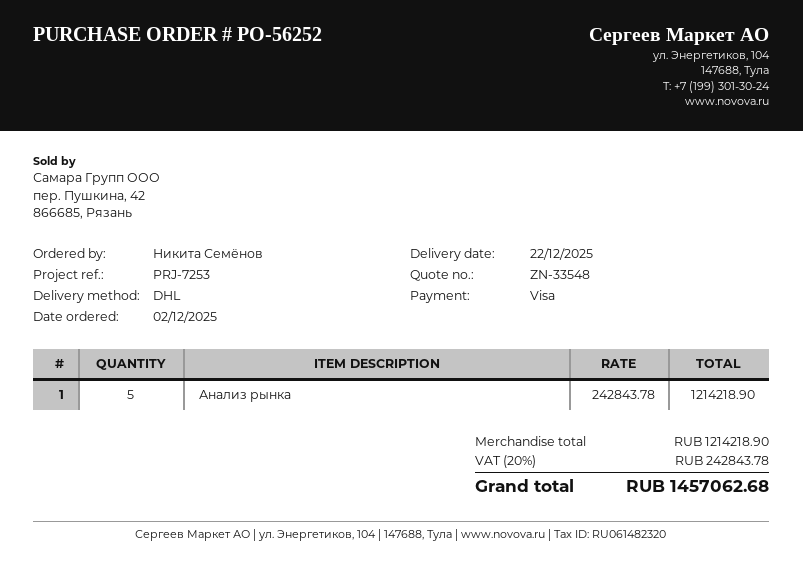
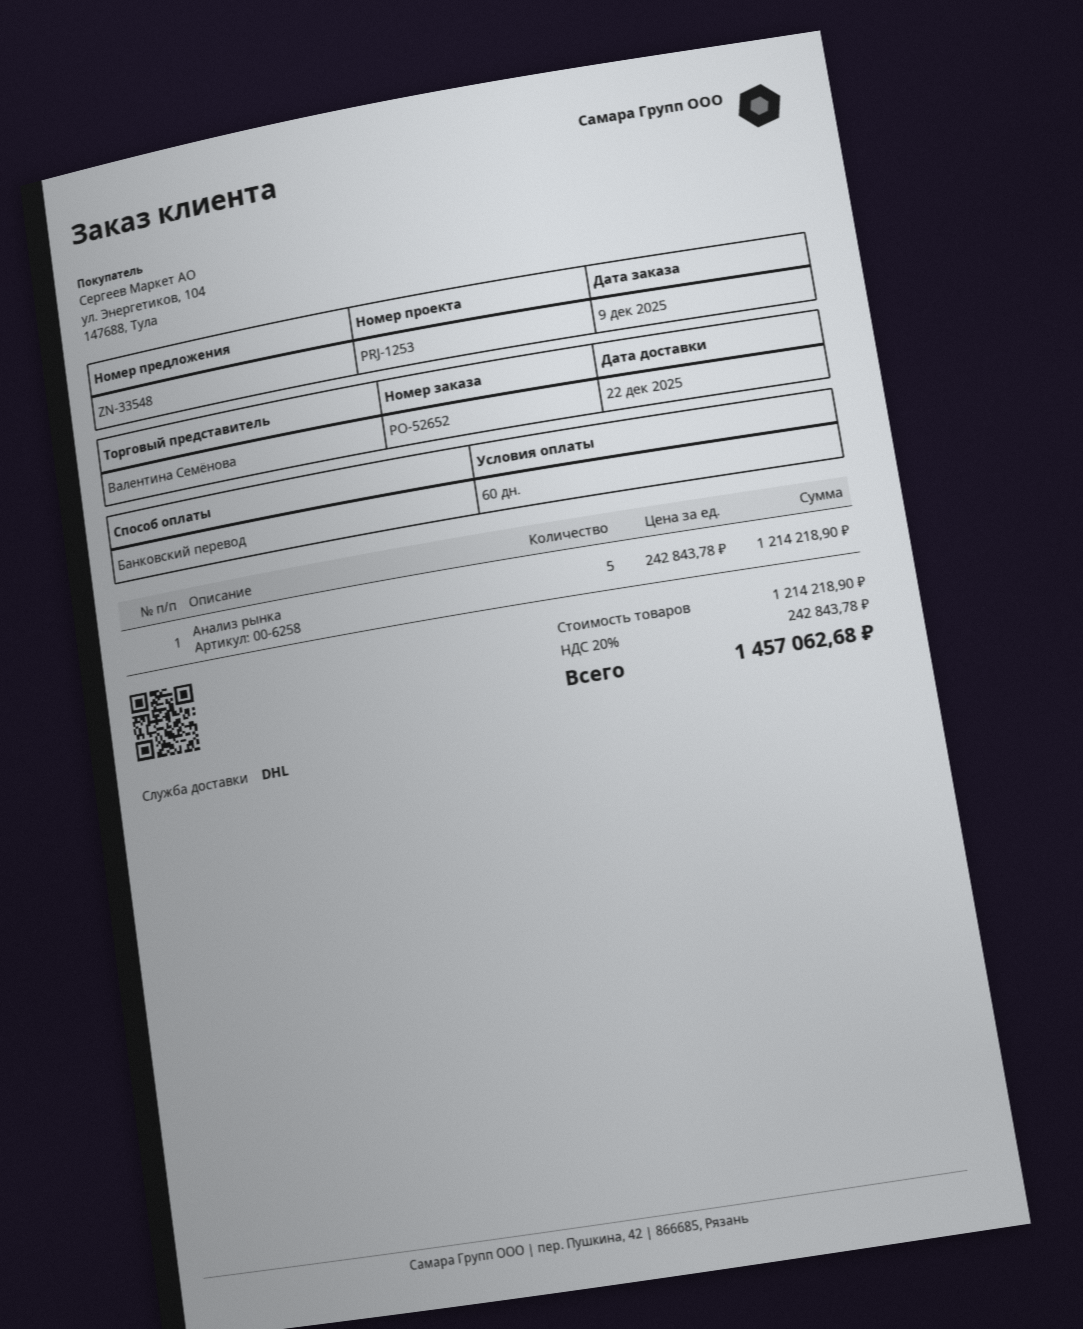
order number: PO-56252 -> PO-52652
order date: 2025-12-02 -> 2025-12-09
reference: PRJ-7253 -> PRJ-1253
payment method: Visa -> bank transfer

